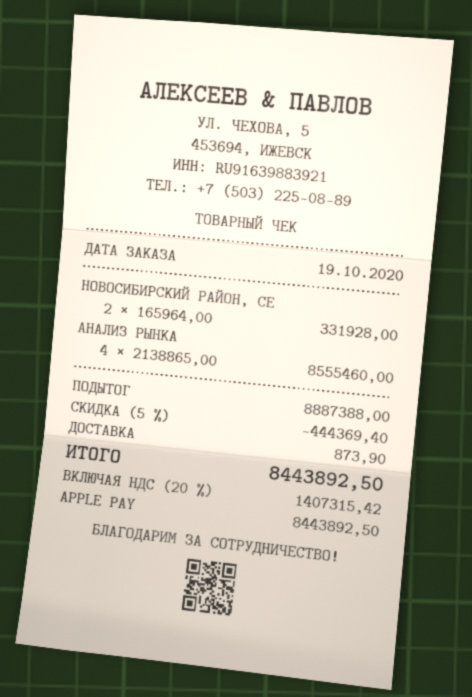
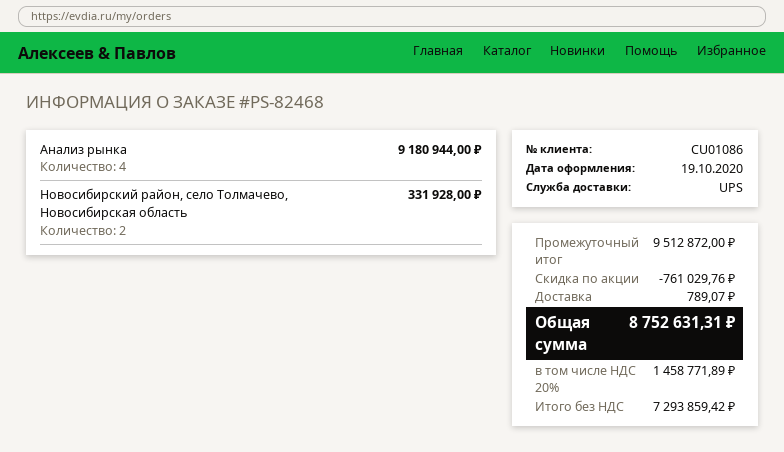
АНАЛИЗ РЫНКА: 4 for 8555460.00 -> 4 for 9180944.00
subtotal: 8887388.00 -> 9512872.00
discount: 444369.40 -> 761029.76
shipping: 873.90 -> 789.07
tax: 20% = 1407315.42 -> 20% = 1458771.89
total: 8443892.50 -> 8752631.31

